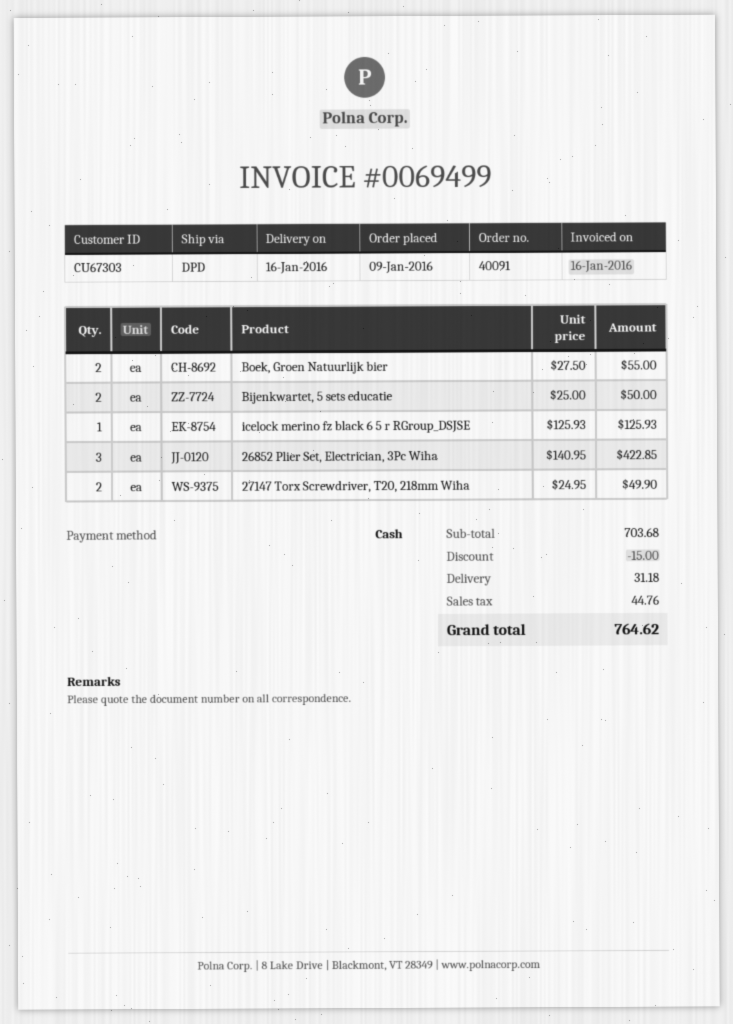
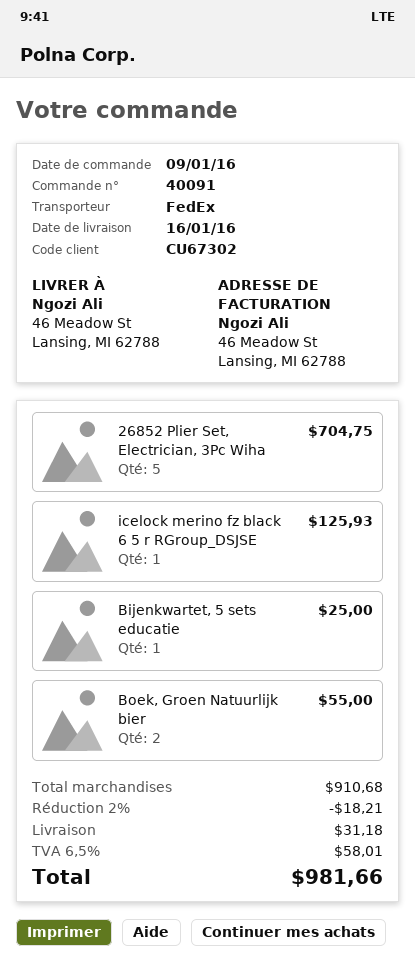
customer number: CU67303 -> CU67302
shipping method: DPD -> FedEx
Bijenkwartet, 5 sets educatie: 2 for 50.00 -> 1 for 25.00
26852 Plier Set, Electrician, 3Pc Wiha: 3 for 422.85 -> 5 for 704.75
27147 Torx Screwdriver, T20, 218mm Wiha: 2 for 49.90 -> none
subtotal: 703.68 -> 910.68
discount: 15.00 -> 18.21
tax: 44.76 -> 58.01
total: 764.62 -> 981.66

